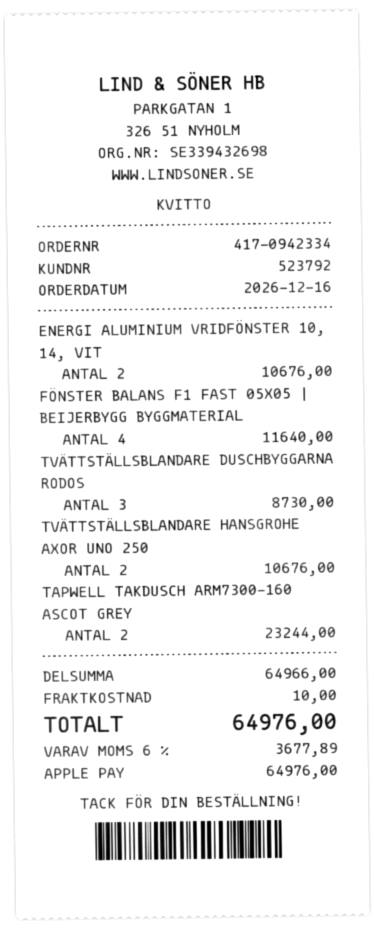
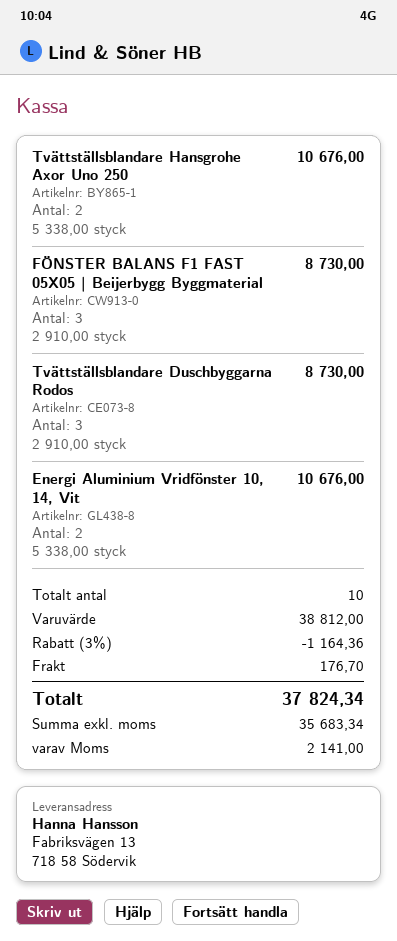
FÖNSTER BALANS F1 FAST 05X05 | BEIJERBYGG BYGGMATERIAL: 4 for 11640.00 -> 3 for 8730.00
TAPWELL TAKDUSCH ARM7300-160 ASCOT GREY: 2 for 23244.00 -> none
subtotal: 64966.00 -> 38812.00
discount: none -> 3% = 1164.36
shipping: 10.00 -> 176.70
tax: 3677.89 -> 2141.00
total: 64976.00 -> 37824.34

